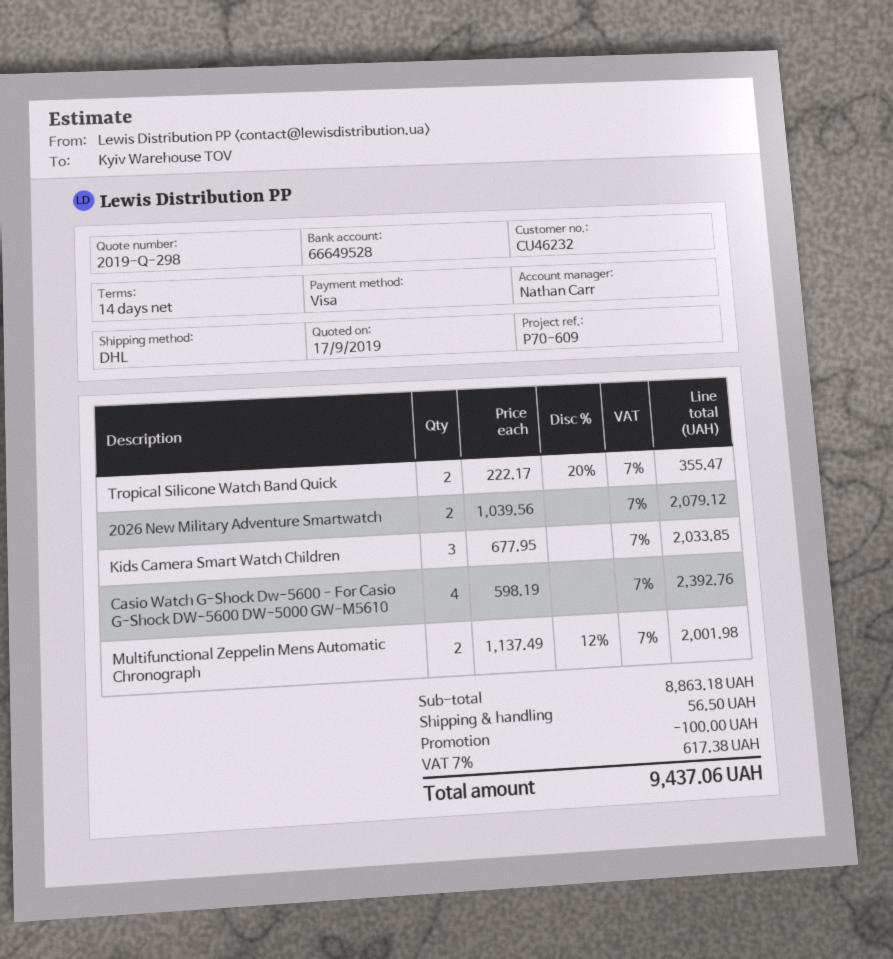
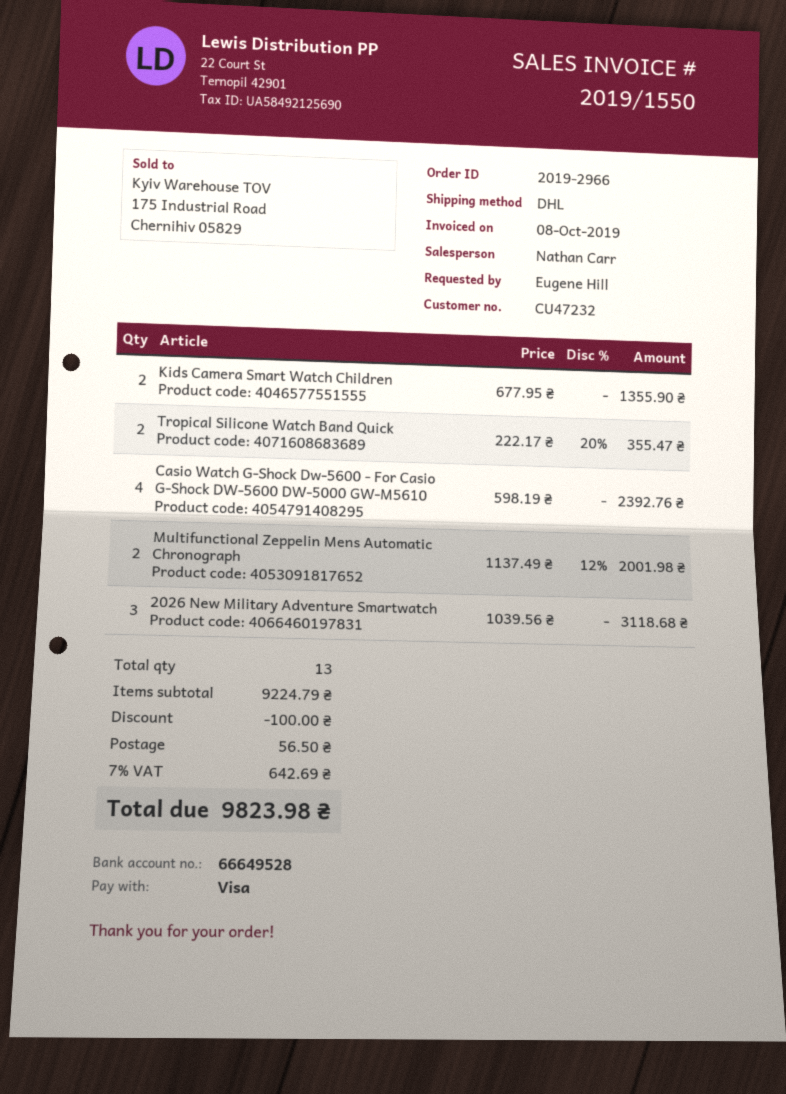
customer number: CU46232 -> CU47232
2026 New Military Adventure Smartwatch: 2 x 1039.56 = 2079.12 -> 3 x 1039.56 = 3118.68
Kids Camera Smart Watch Children: 3 x 677.95 = 2033.85 -> 2 x 677.95 = 1355.90
subtotal: 8863.18 -> 9224.79
tax: 7% = 617.38 -> 7% = 642.69
total: 9437.06 -> 9823.98

